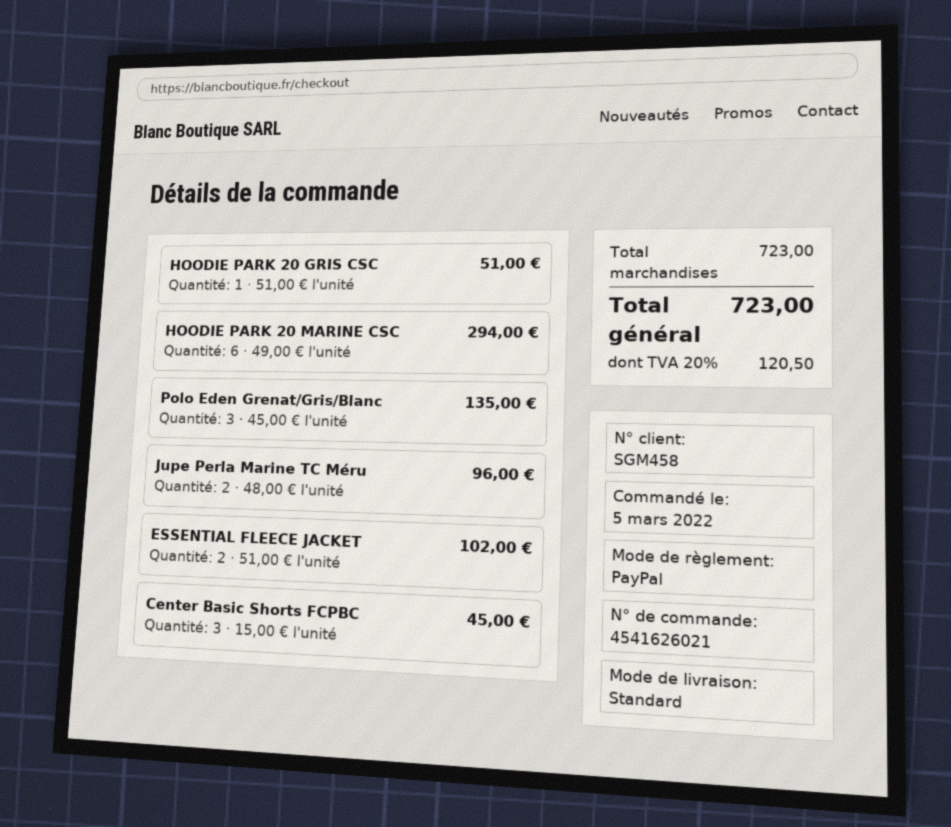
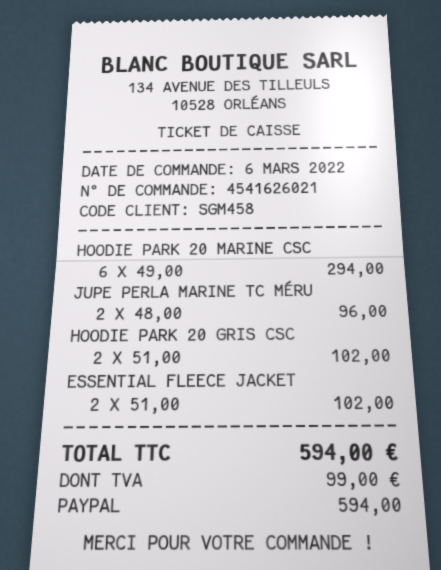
order date: 2022-03-05 -> 2022-03-06
HOODIE PARK 20 GRIS CSC: 1 x 51.00 = 51.00 -> 2 x 51.00 = 102.00
Polo Eden Grenat/Gris/Blanc: 3 x 45.00 = 135.00 -> none
Center Basic Shorts FCPBC: 3 x 15.00 = 45.00 -> none
tax: 120.50 -> 99.00
total: 723.00 -> 594.00

